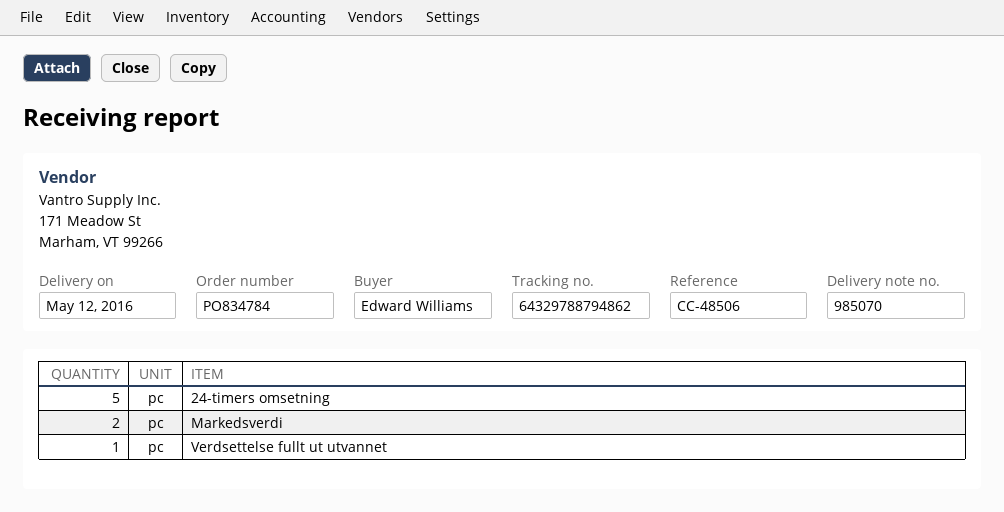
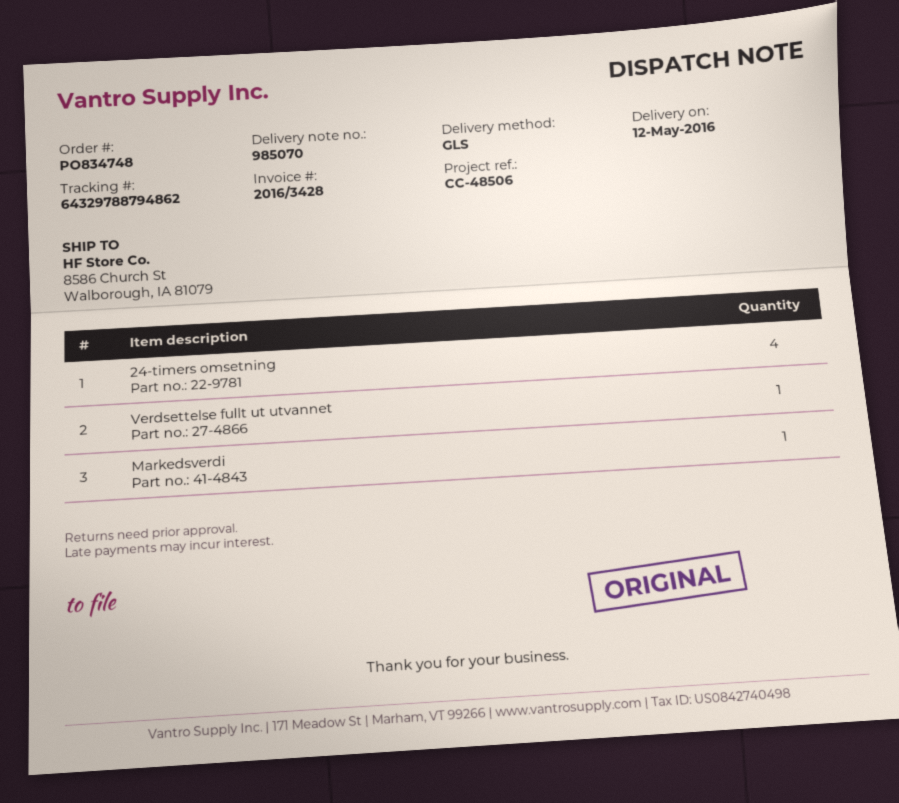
order number: PO834784 -> PO834748
24-timers omsetning: 5 -> 4
Markedsverdi: 2 -> 1

